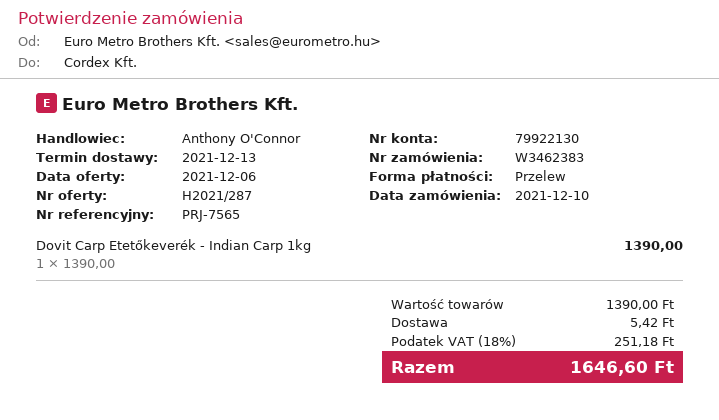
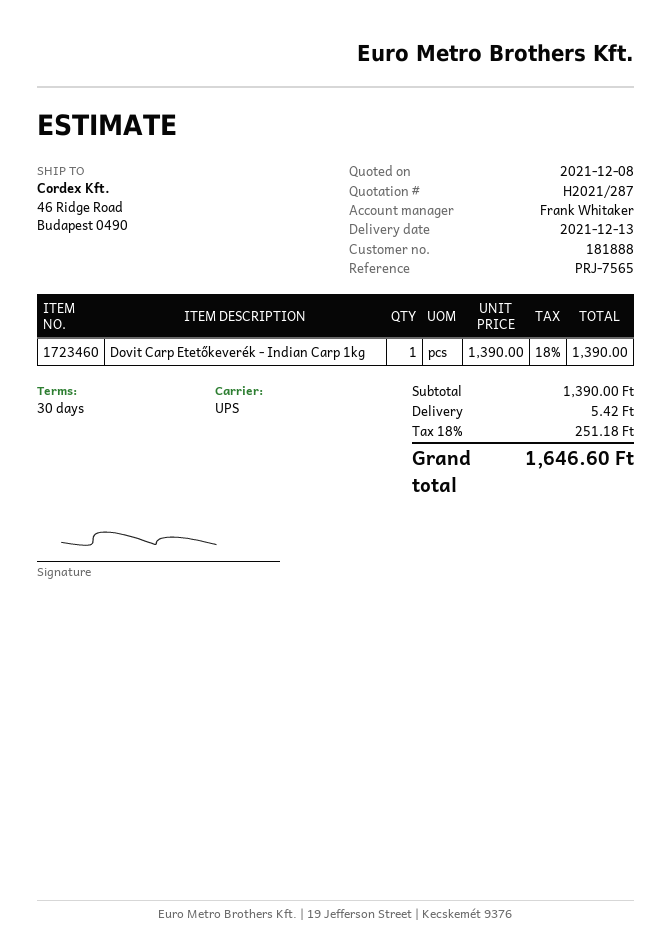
quote date: 2021-12-06 -> 2021-12-08
sales rep: Anthony O'Connor -> Frank Whitaker

